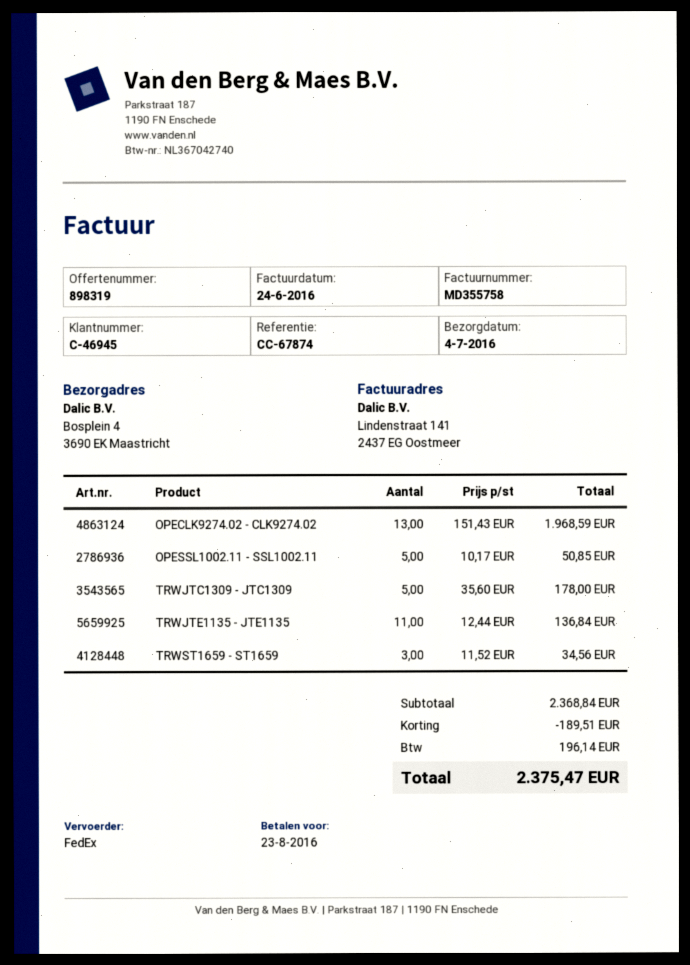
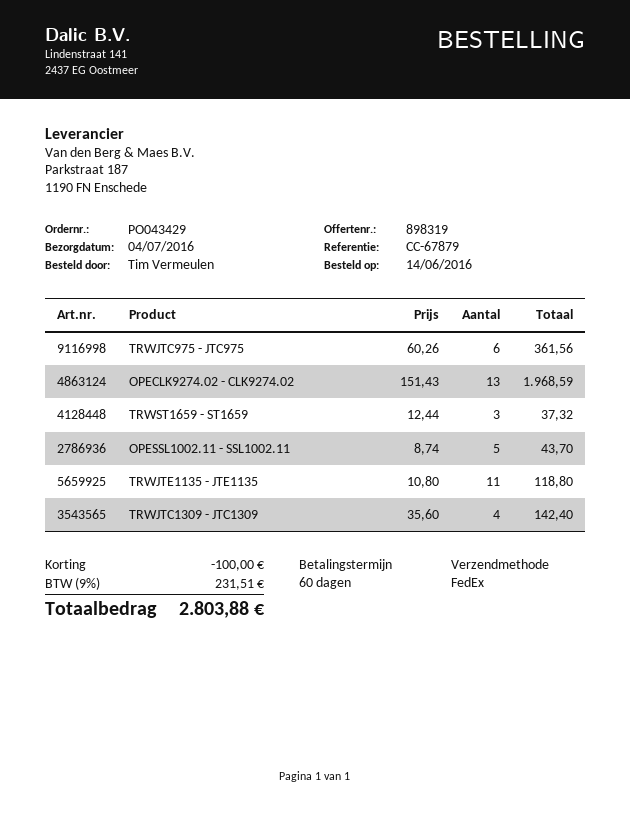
reference: CC-67874 -> CC-67879
OPESSL1002.11 - SSL1002.11: 5 x 10.17 = 50.85 -> 5 x 8.74 = 43.70
TRWJTC1309 - JTC1309: 5 x 35.60 = 178.00 -> 4 x 35.60 = 142.40
TRWJTE1135 - JTE1135: 11 x 12.44 = 136.84 -> 11 x 10.80 = 118.80
TRWST1659 - ST1659: 3 x 11.52 = 34.56 -> 3 x 12.44 = 37.32
TRWJTC975 - JTC975: none -> 6 x 60.26 = 361.56
discount: 189.51 -> 100.00
tax: 196.14 -> 231.51
total: 2375.47 -> 2803.88

